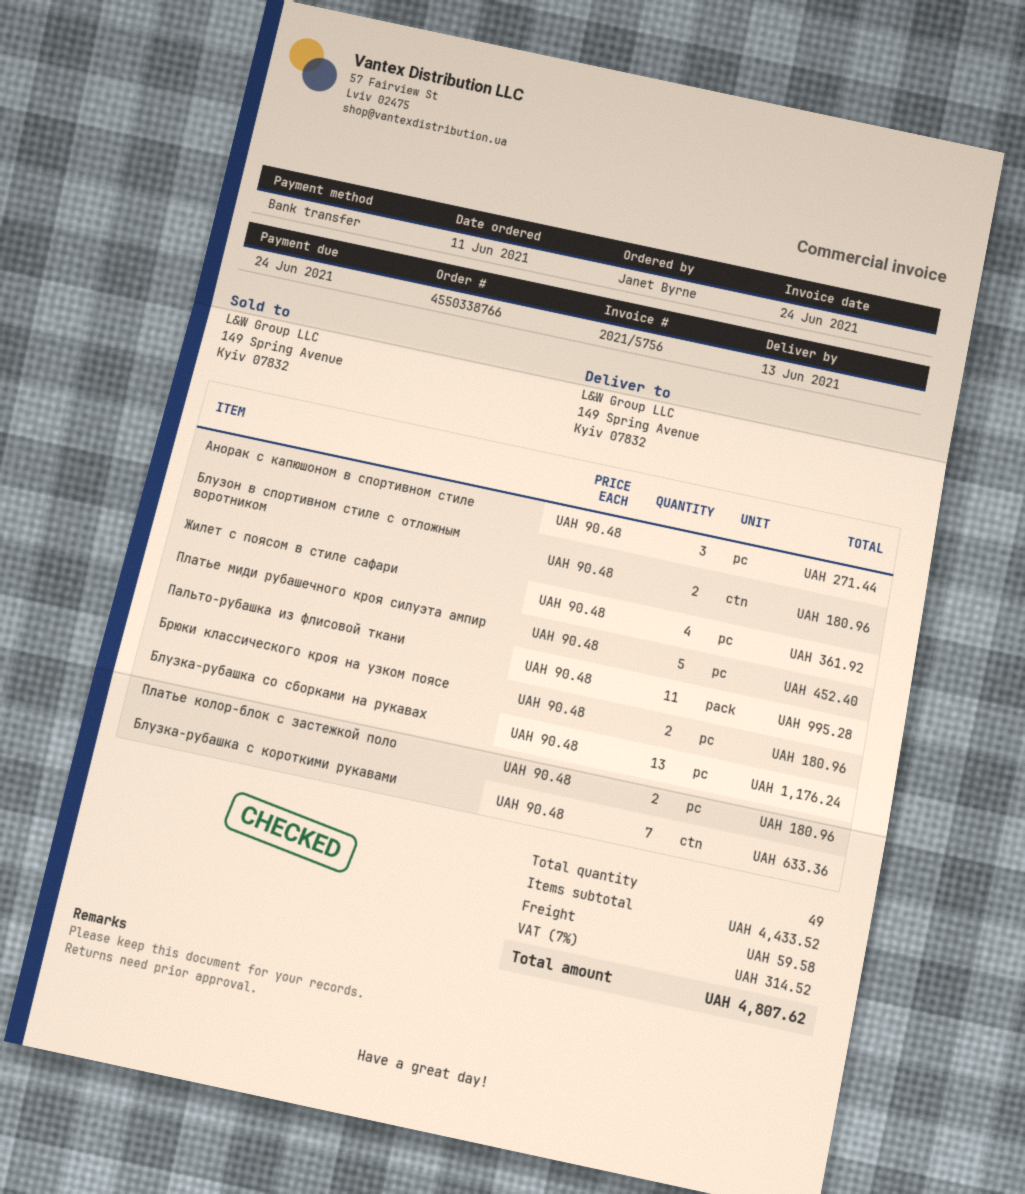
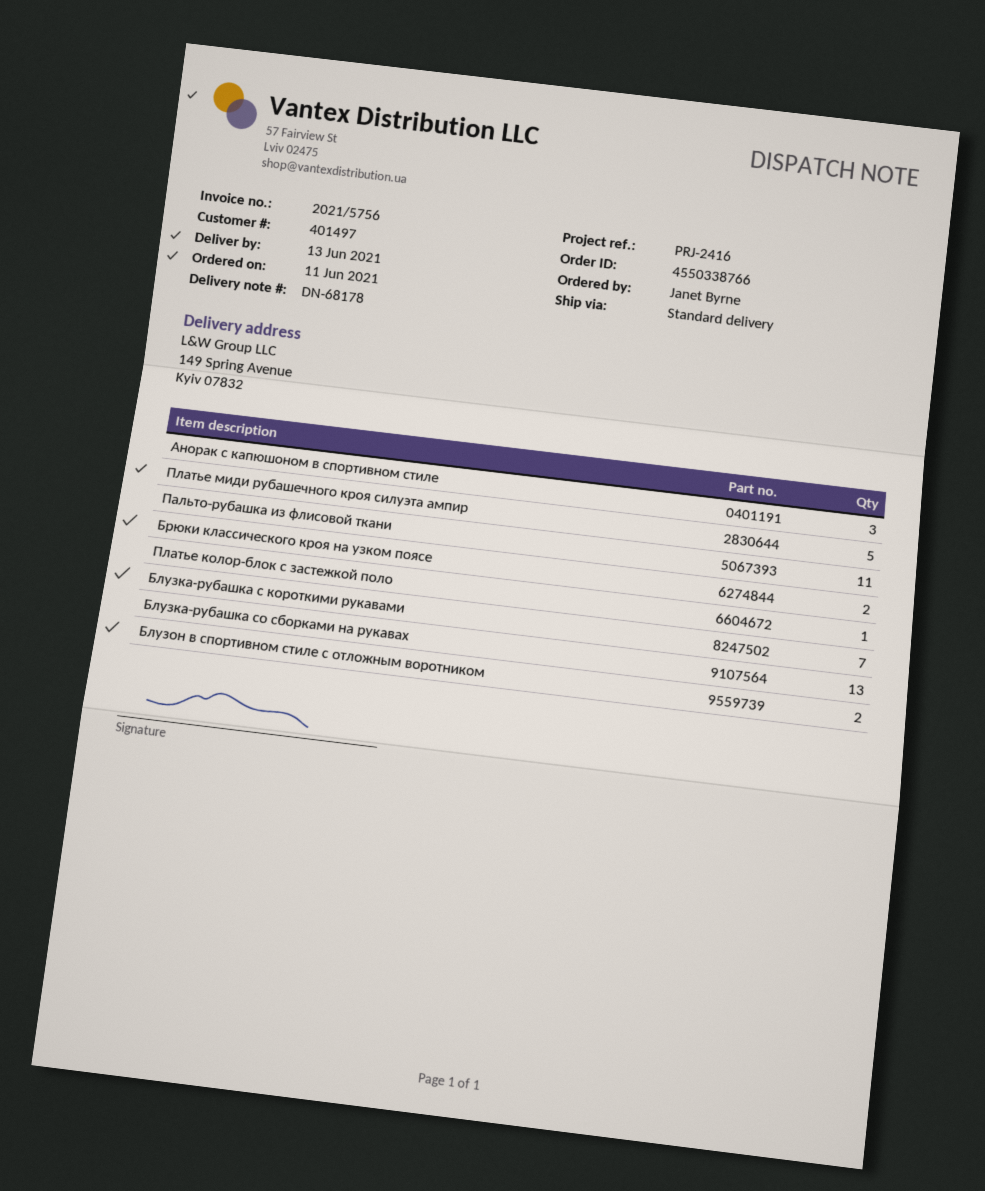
Жилет с поясом в стиле сафари: 4 -> none
Платье колор-блок с застежкой поло: 2 -> 1

